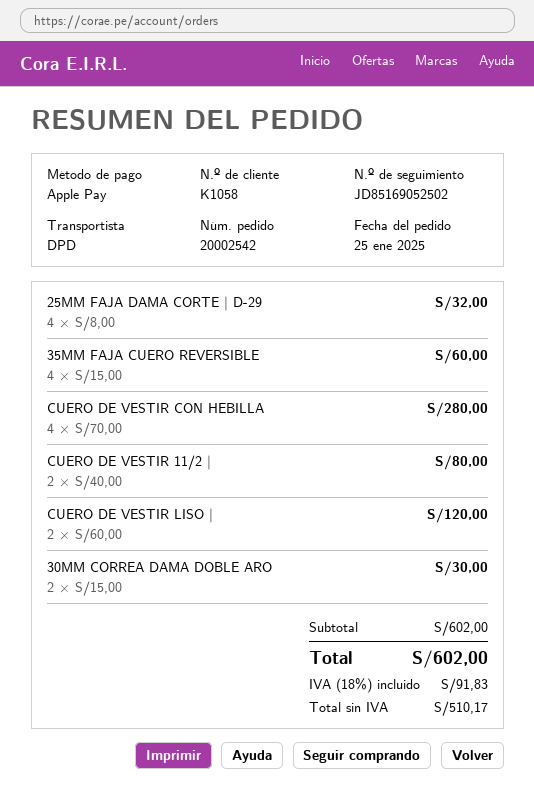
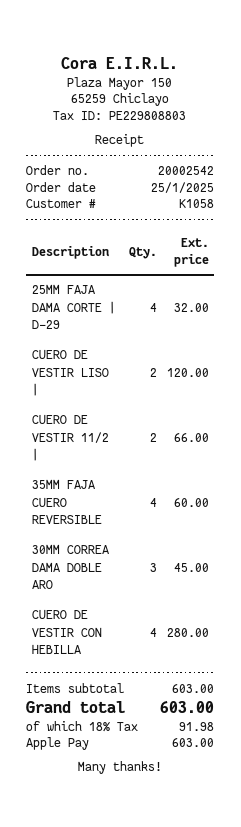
CUERO DE VESTIR 11/2 |: 2 for 80.00 -> 2 for 66.00
30MM CORREA DAMA DOBLE ARO: 2 for 30.00 -> 3 for 45.00
subtotal: 602.00 -> 603.00
tax: 18% = 91.83 -> 18% = 91.98
total: 602.00 -> 603.00

